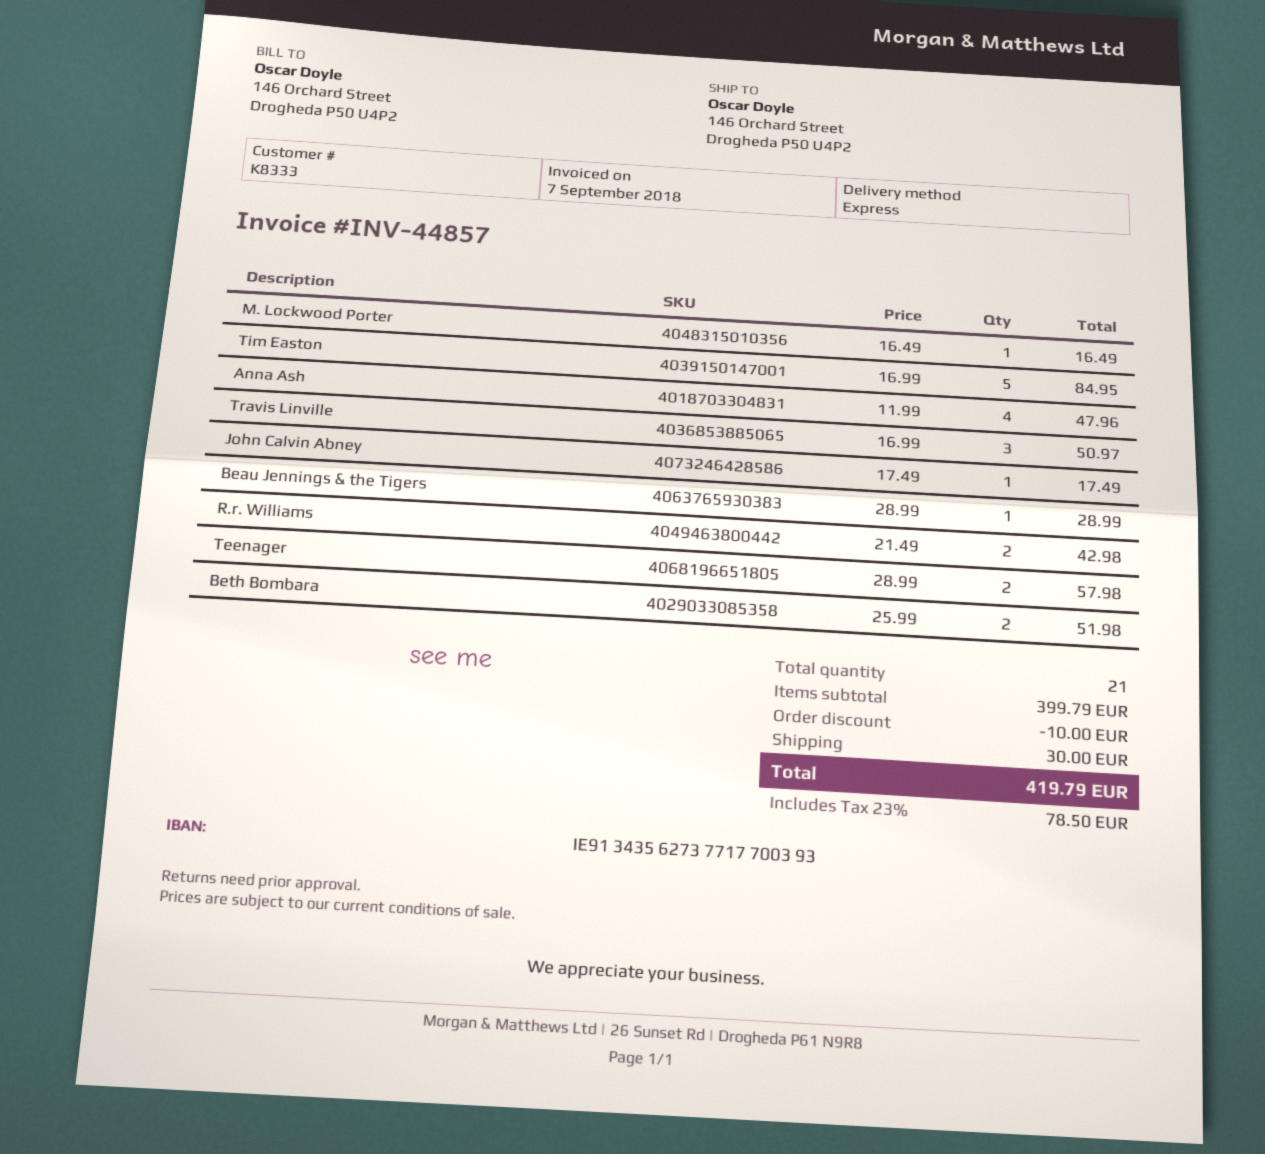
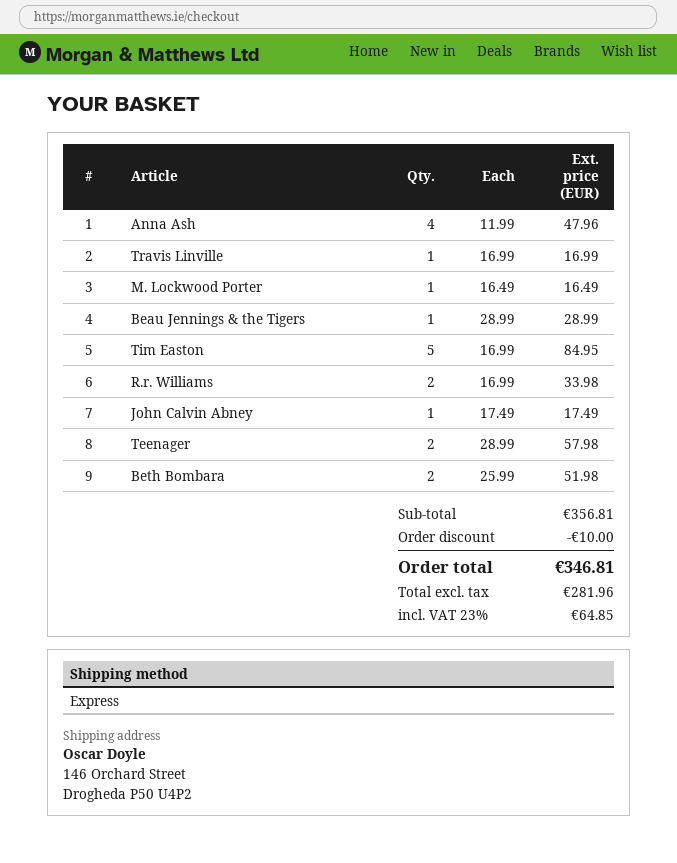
Travis Linville: 3 x 16.99 = 50.97 -> 1 x 16.99 = 16.99
R.r. Williams: 2 x 21.49 = 42.98 -> 2 x 16.99 = 33.98
subtotal: 399.79 -> 356.81
shipping: 30.00 -> none
tax: 23% = 78.50 -> 23% = 64.85
total: 419.79 -> 346.81

